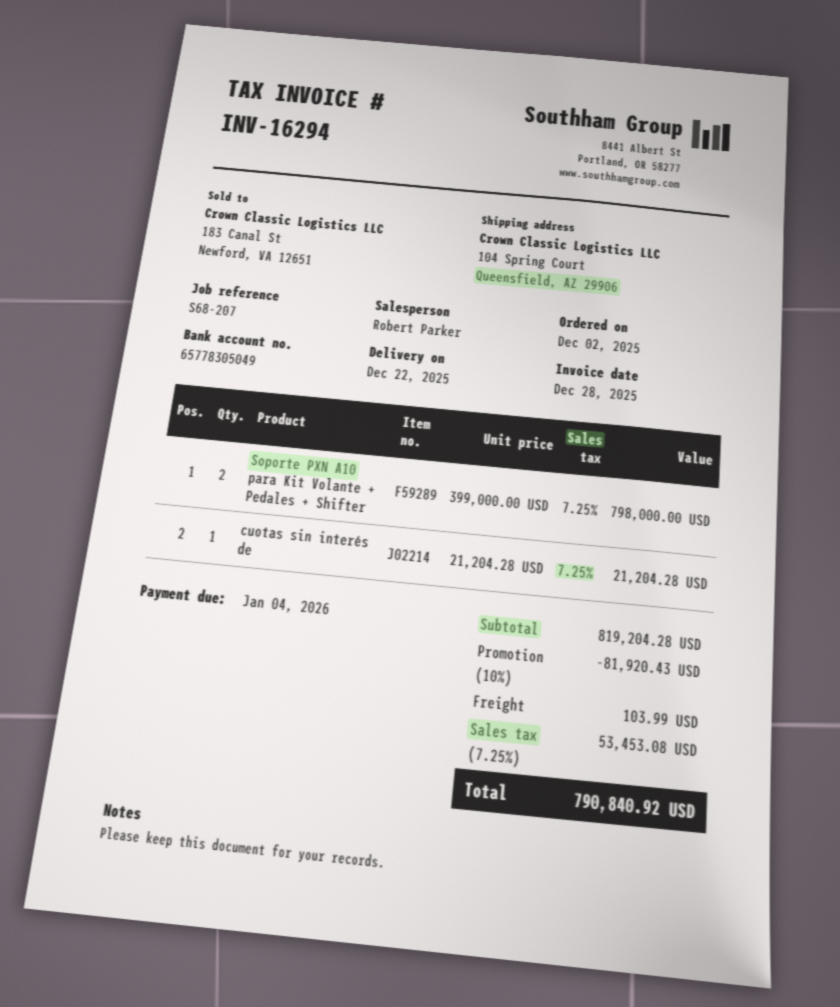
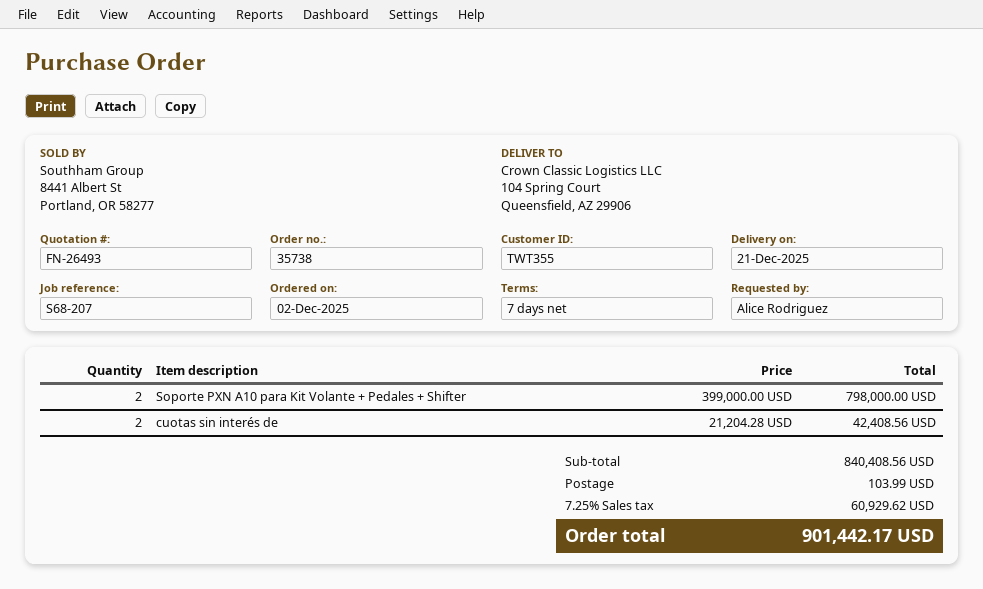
delivery date: 2025-12-22 -> 2025-12-21
cuotas sin interés de: 1 x 21204.28 = 21204.28 -> 2 x 21204.28 = 42408.56
subtotal: 819204.28 -> 840408.56
discount: 10% = 81920.43 -> none
tax: 7.25% = 53453.08 -> 7.25% = 60929.62
total: 790840.92 -> 901442.17

